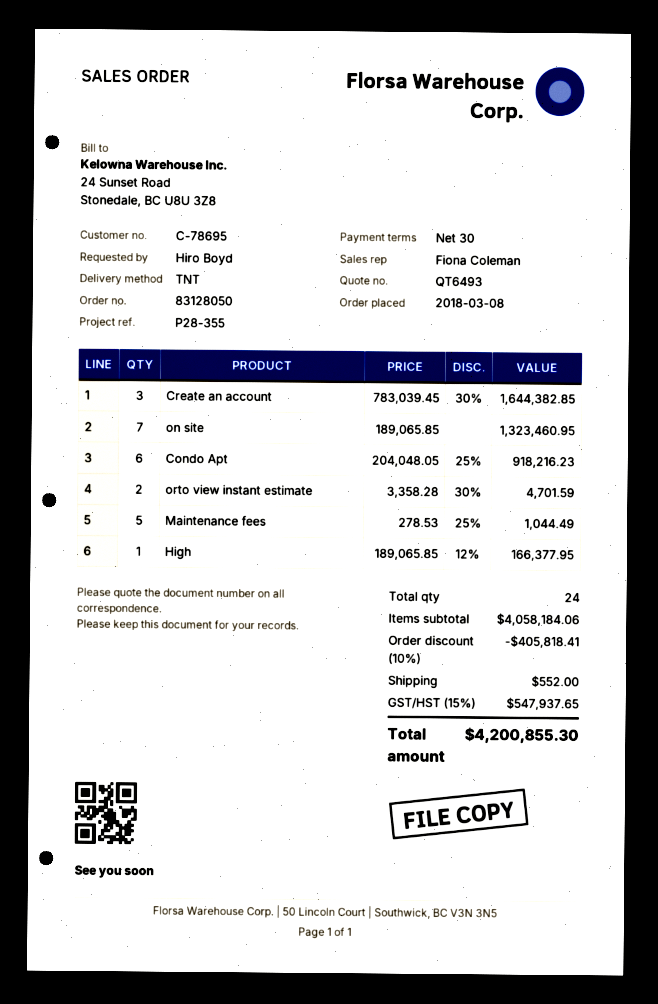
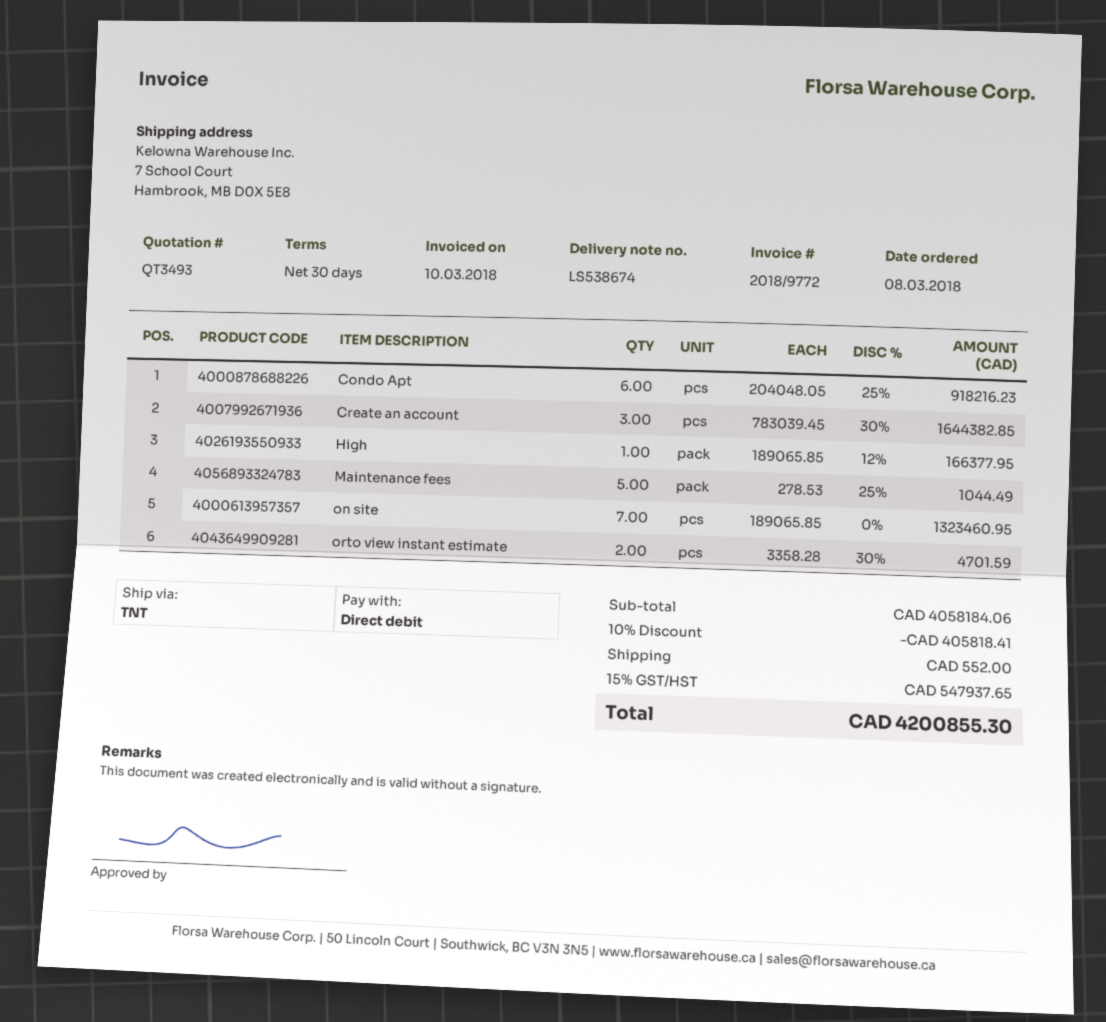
quote number: QT6493 -> QT3493

